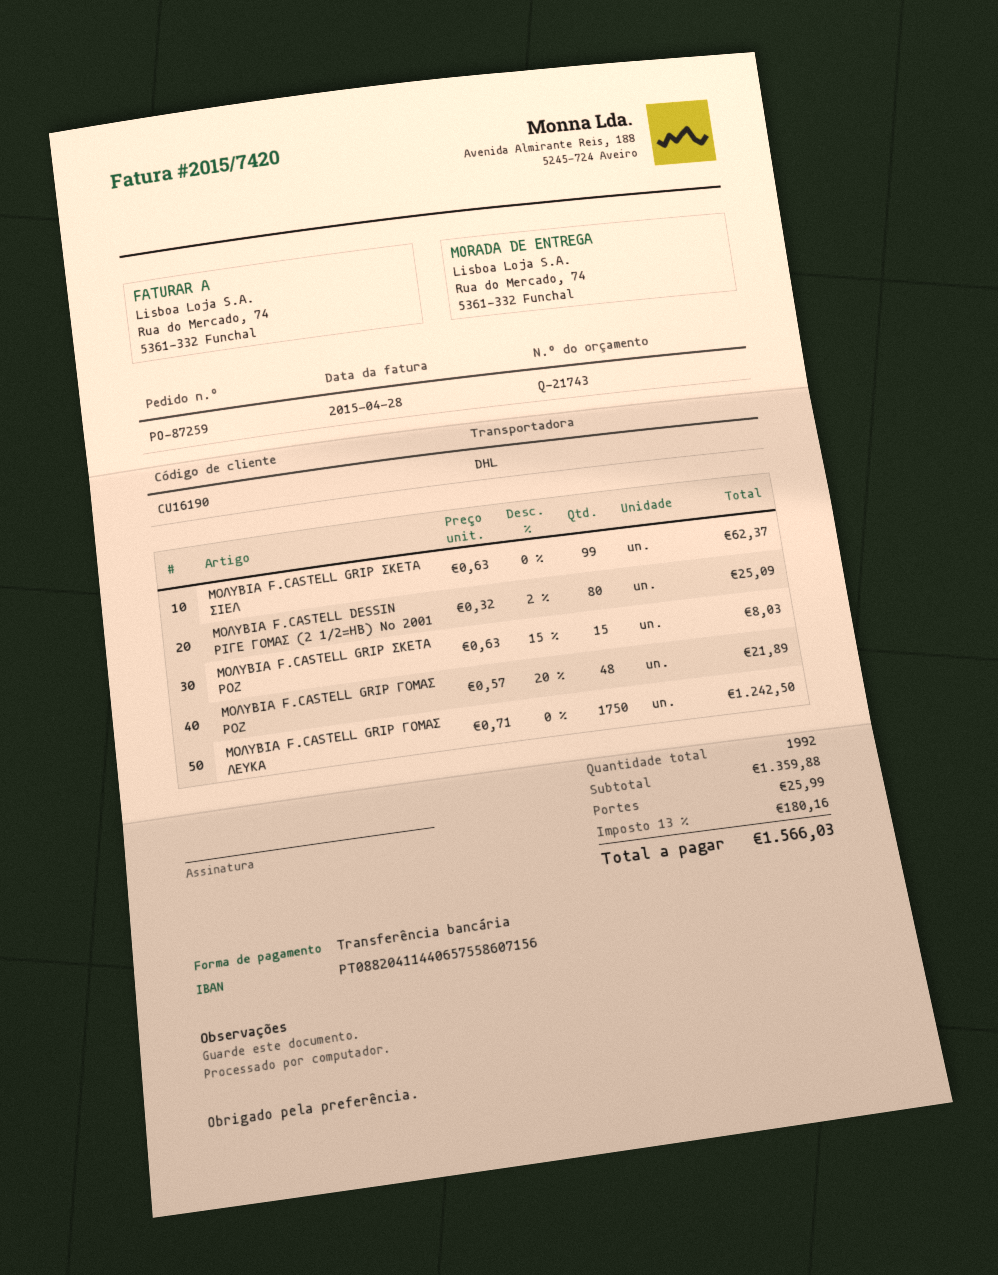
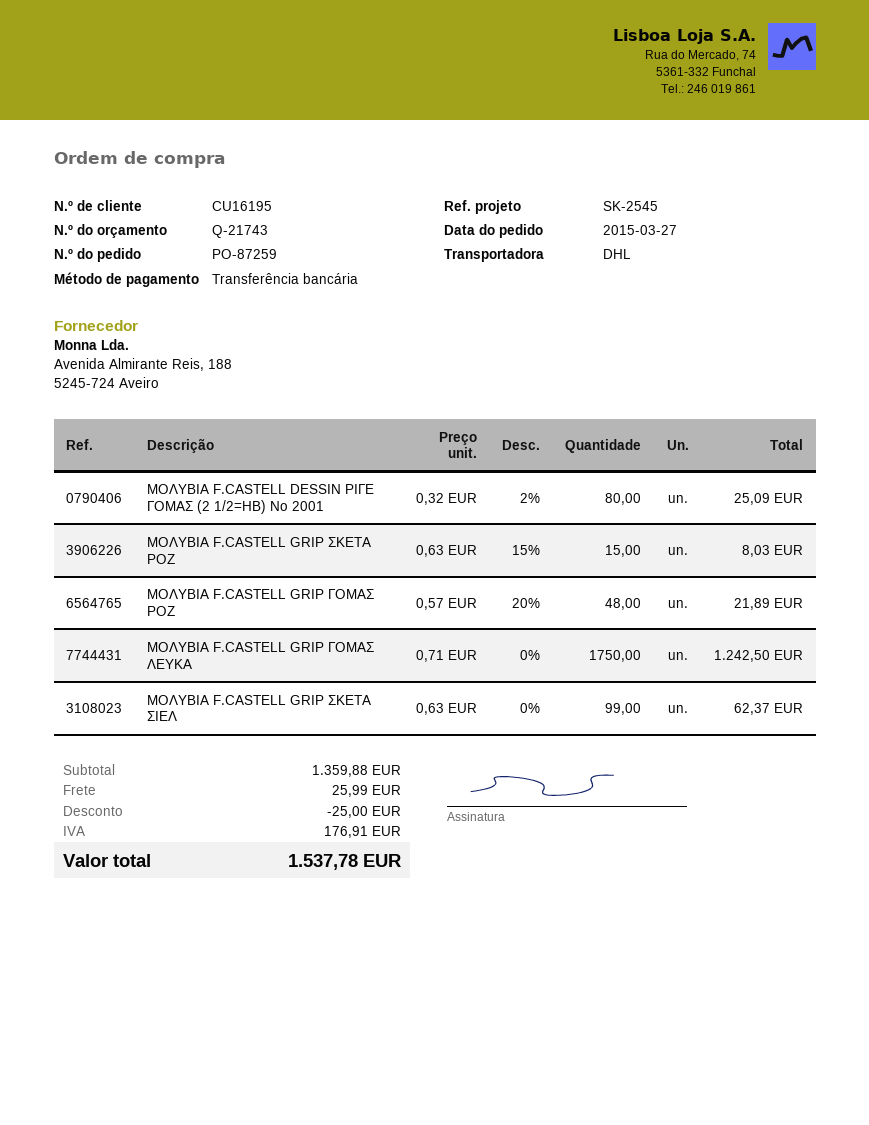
customer number: CU16190 -> CU16195
discount: none -> 25.00
tax: 180.16 -> 176.91
total: 1566.03 -> 1537.78

